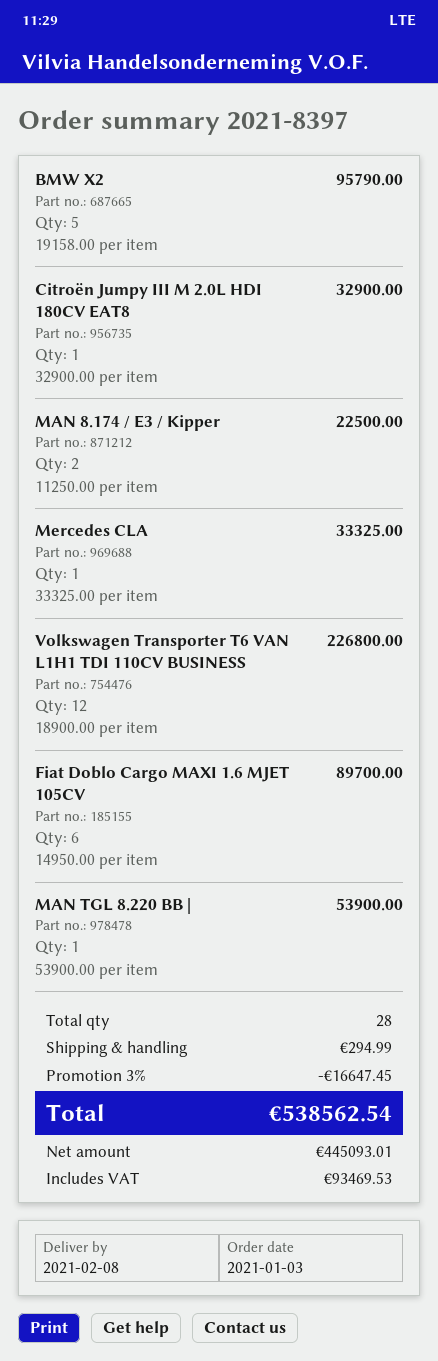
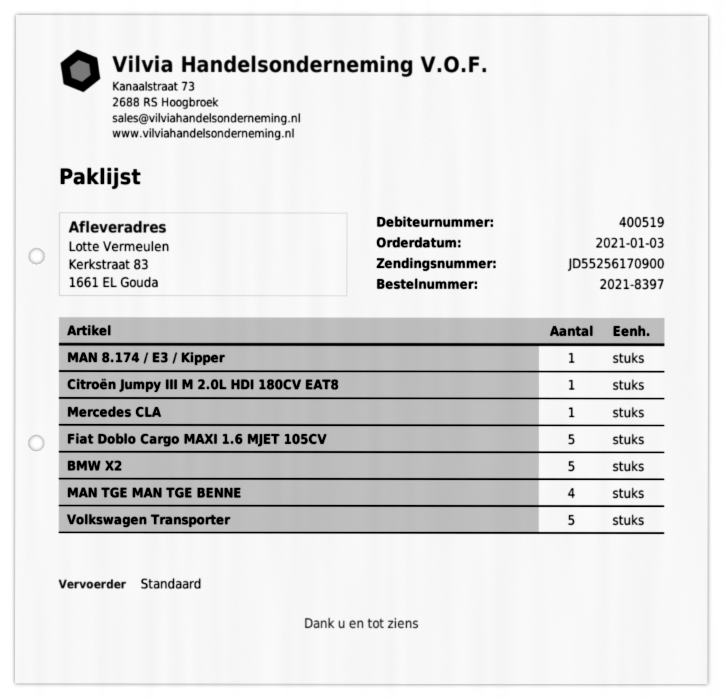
MAN 8.174 / E3 / Kipper: 2 -> 1
Volkswagen Transporter T6 VAN L1H1 TDI 110CV BUSINESS: 12 -> none
Fiat Doblo Cargo MAXI 1.6 MJET 105CV: 6 -> 5
MAN TGL 8.220 BB |: 1 -> none
MAN TGE MAN TGE BENNE: none -> 4
Volkswagen Transporter: none -> 5

